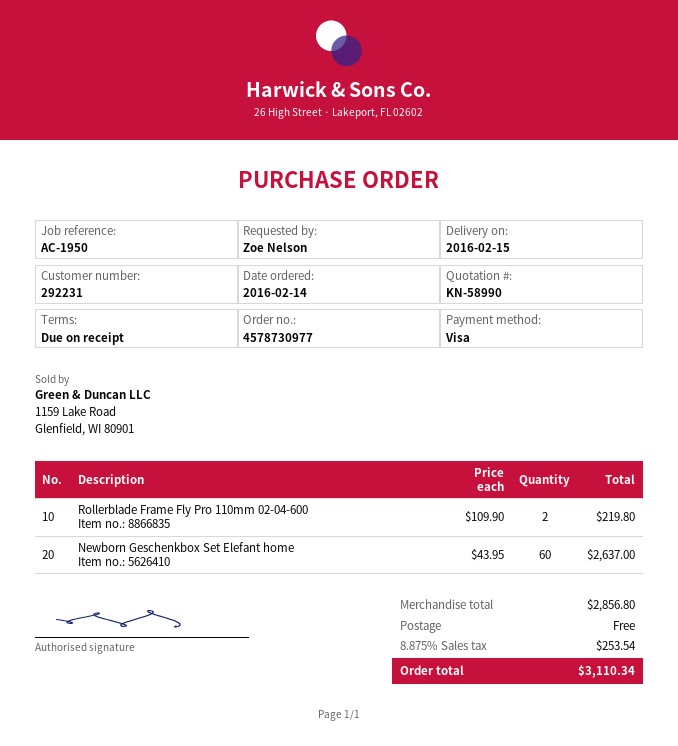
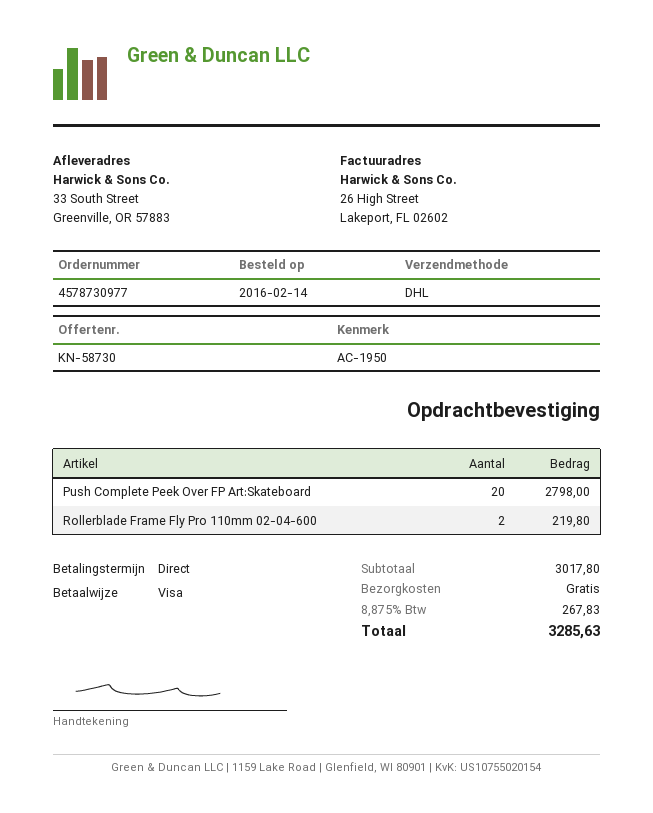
quote number: KN-58990 -> KN-58730
Newborn Geschenkbox Set Elefant home: 60 for 2637.00 -> none
Push Complete Peek Over FP Art:Skateboard: none -> 20 for 2798.00
subtotal: 2856.80 -> 3017.80
tax: 8.875% = 253.54 -> 8.875% = 267.83
total: 3110.34 -> 3285.63

